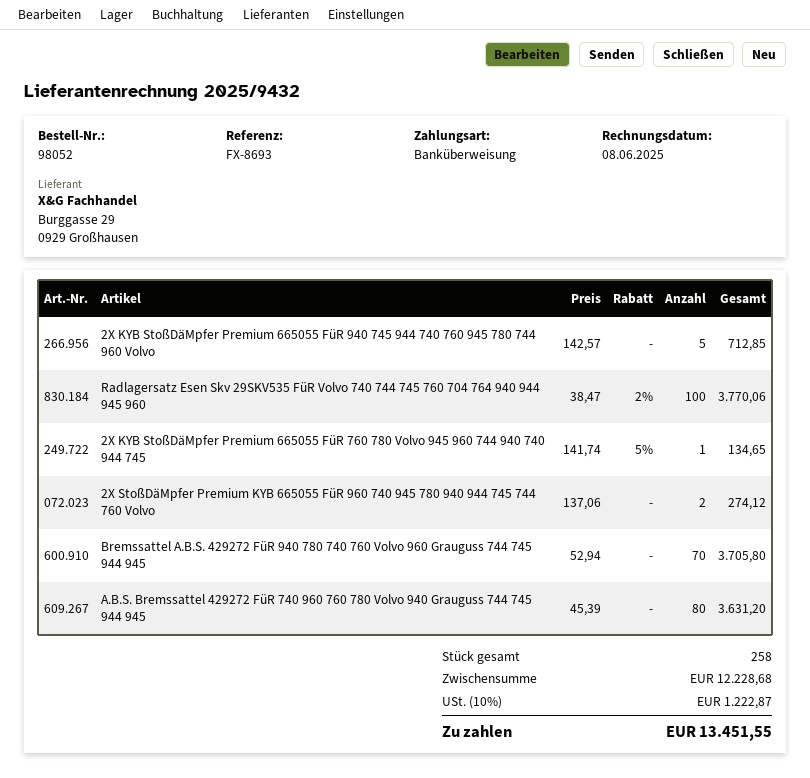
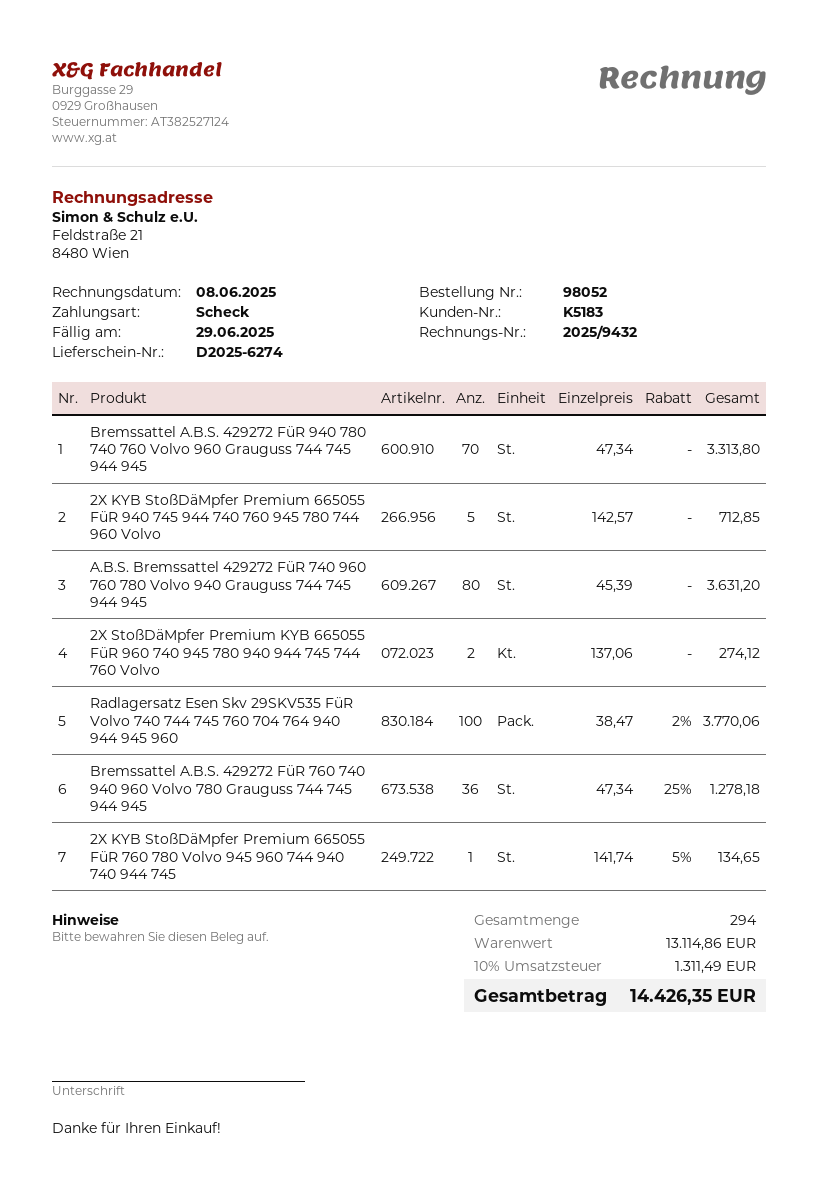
payment method: bank transfer -> cheque
Bremssattel A.B.S. 429272 FüR 940 780 740 760 Volvo 960 Grauguss 744 745 944 945: 70 x 52.94 = 3705.80 -> 70 x 47.34 = 3313.80
Bremssattel A.B.S. 429272 FüR 760 740 940 960 Volvo 780 Grauguss 744 745 944 945: none -> 36 x 47.34 - 25% = 1278.18
total quantity: 258 -> 294
subtotal: 12228.68 -> 13114.86
tax: 10% = 1222.87 -> 10% = 1311.49
total: 13451.55 -> 14426.35

